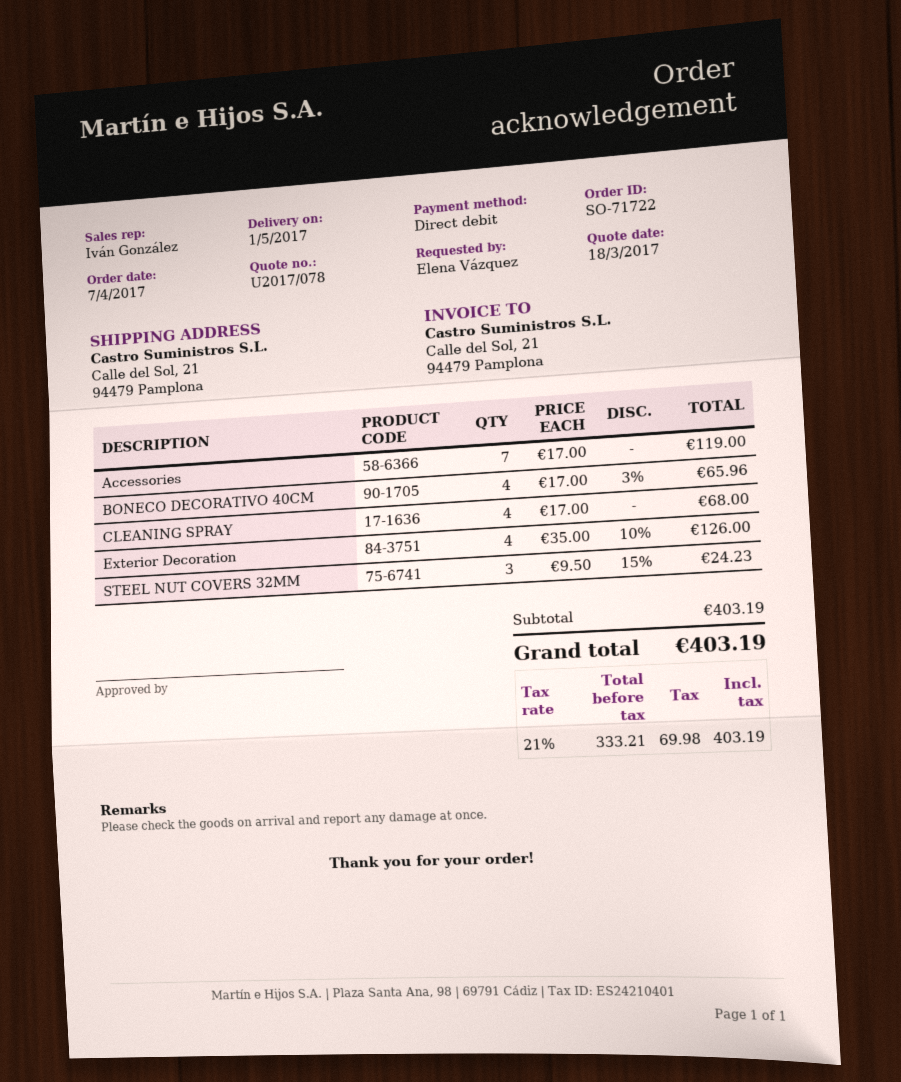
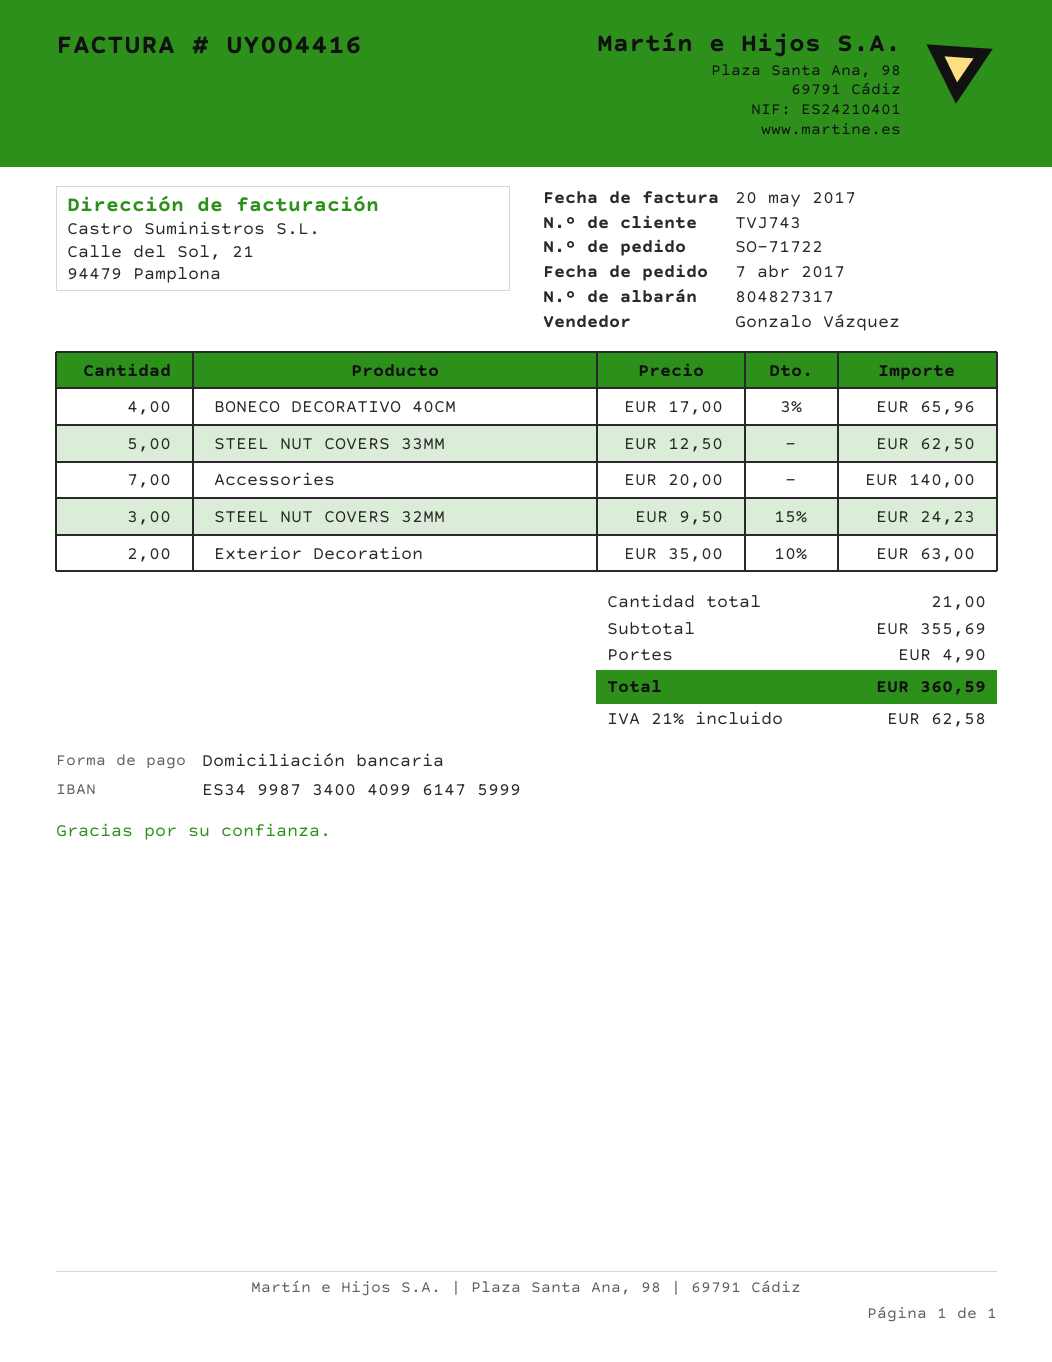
sales rep: Iván González -> Gonzalo Vázquez
Accessories: 7 x 17.00 = 119.00 -> 7 x 20.00 = 140.00
CLEANING SPRAY: 4 x 17.00 = 68.00 -> none
Exterior Decoration: 4 x 35.00 - 10% = 126.00 -> 2 x 35.00 - 10% = 63.00
STEEL NUT COVERS 33MM: none -> 5 x 12.50 = 62.50
subtotal: 403.19 -> 355.69
shipping: none -> 4.90
tax: 21% = 69.98 -> 21% = 62.58
total: 403.19 -> 360.59

